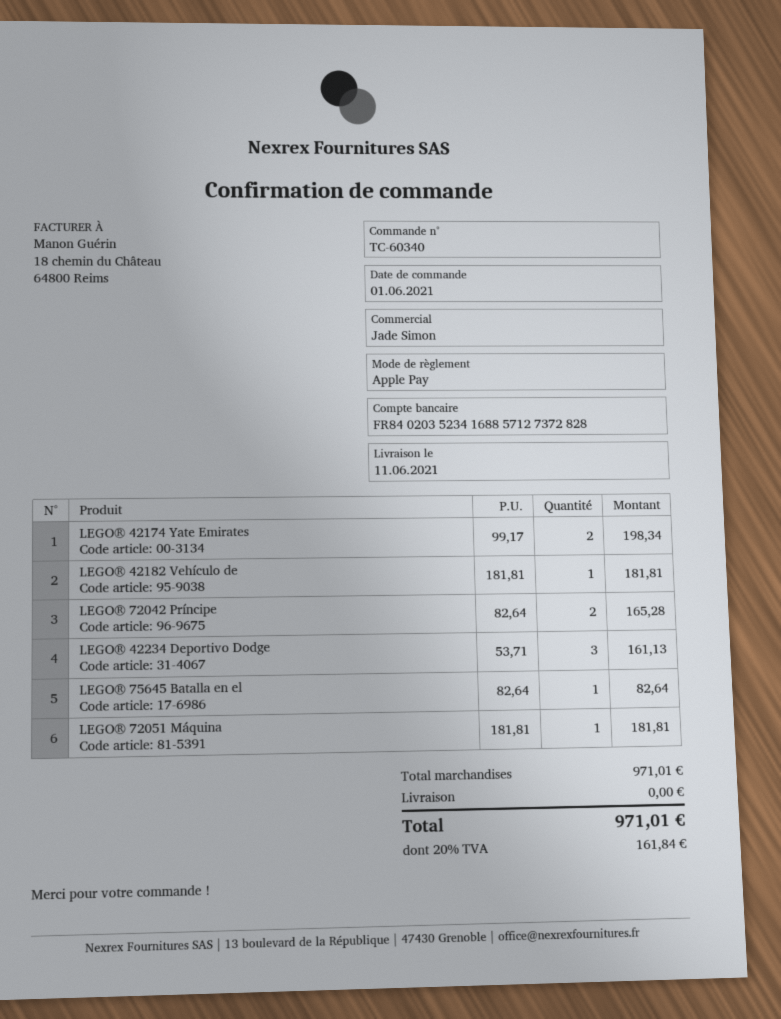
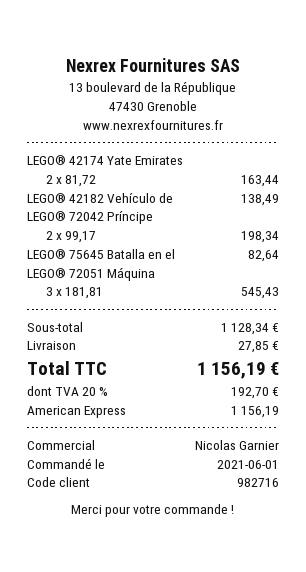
sales rep: Jade Simon -> Nicolas Garnier
payment method: Apple Pay -> American Express
LEGO® 42174 Yate Emirates: 2 x 99.17 = 198.34 -> 2 x 81.72 = 163.44
LEGO® 42182 Vehículo de: 1 x 181.81 = 181.81 -> 1 x 138.49 = 138.49
LEGO® 72042 Príncipe: 2 x 82.64 = 165.28 -> 2 x 99.17 = 198.34
LEGO® 42234 Deportivo Dodge: 3 x 53.71 = 161.13 -> none
LEGO® 72051 Máquina: 1 x 181.81 = 181.81 -> 3 x 181.81 = 545.43
subtotal: 971.01 -> 1128.34
shipping: 0.00 -> 27.85
tax: 20% = 161.84 -> 20% = 192.70
total: 971.01 -> 1156.19

